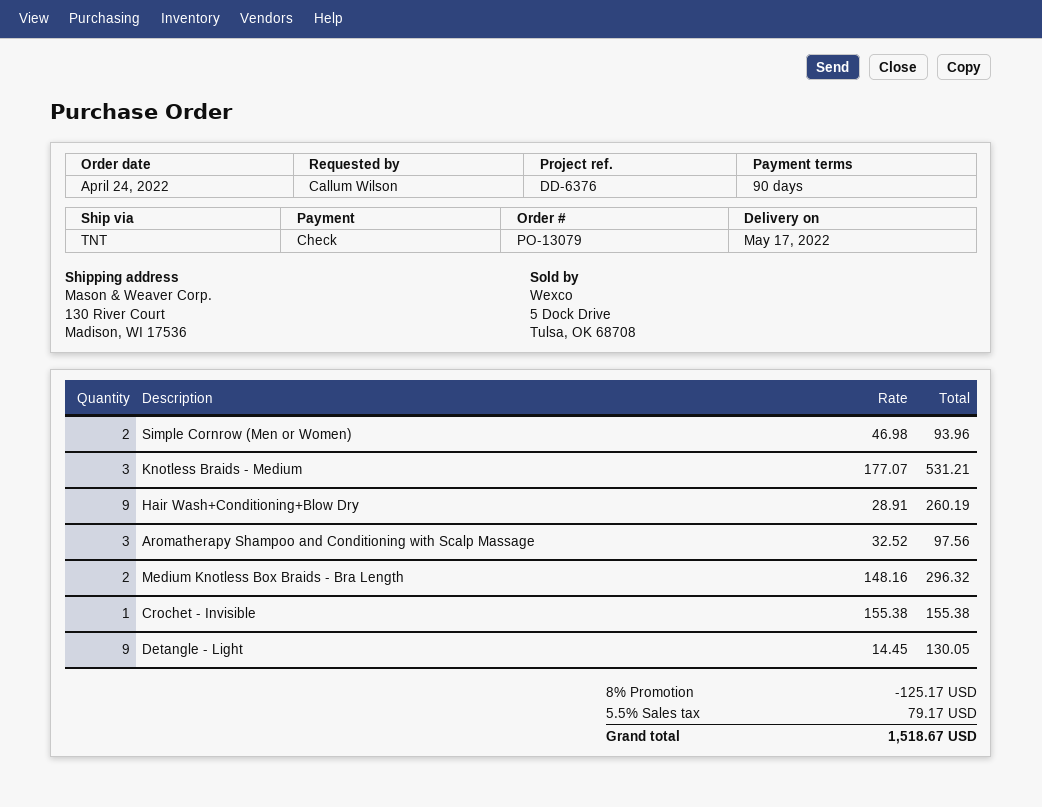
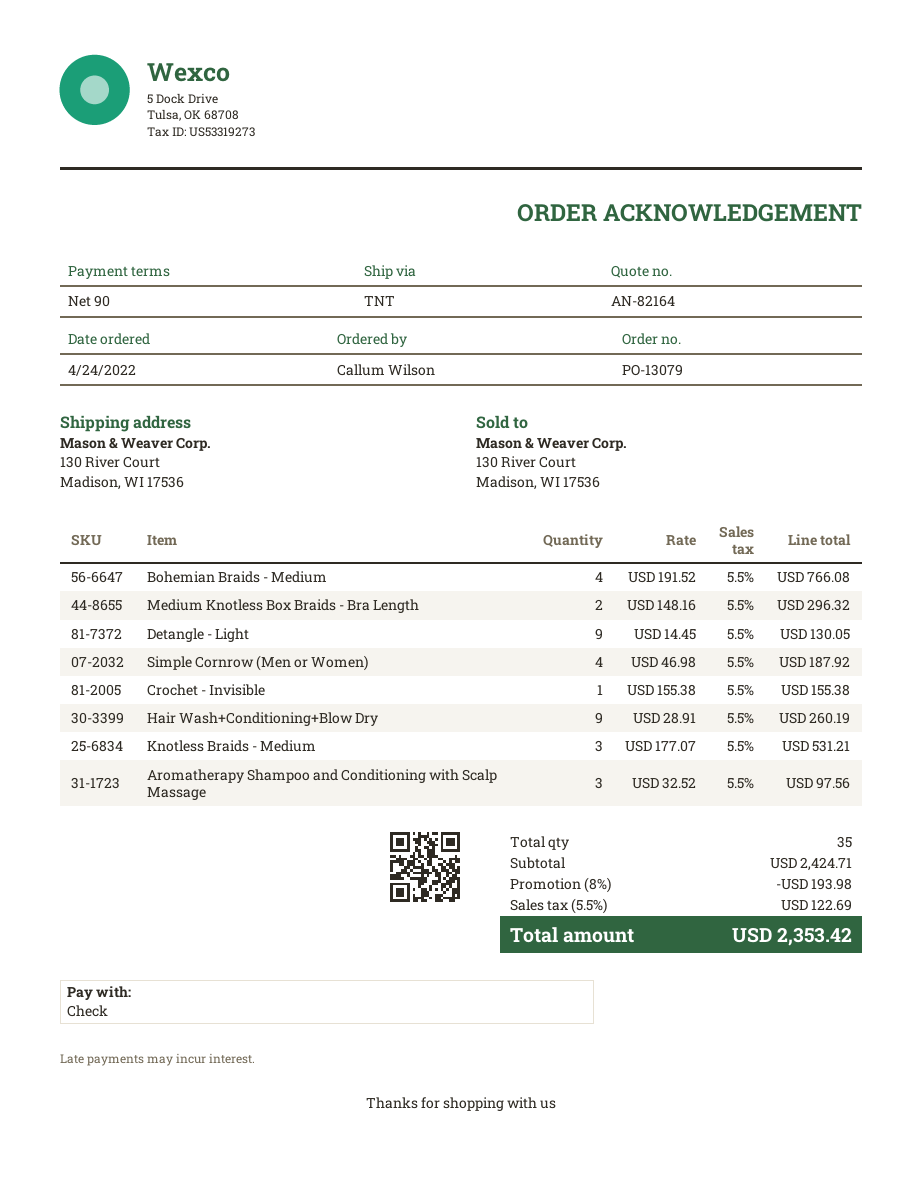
Simple Cornrow (Men or Women): 2 x 46.98 = 93.96 -> 4 x 46.98 = 187.92
Bohemian Braids - Medium: none -> 4 x 191.52 = 766.08
discount: 8% = 125.17 -> 8% = 193.98
tax: 5.5% = 79.17 -> 5.5% = 122.69
total: 1518.67 -> 2353.42

